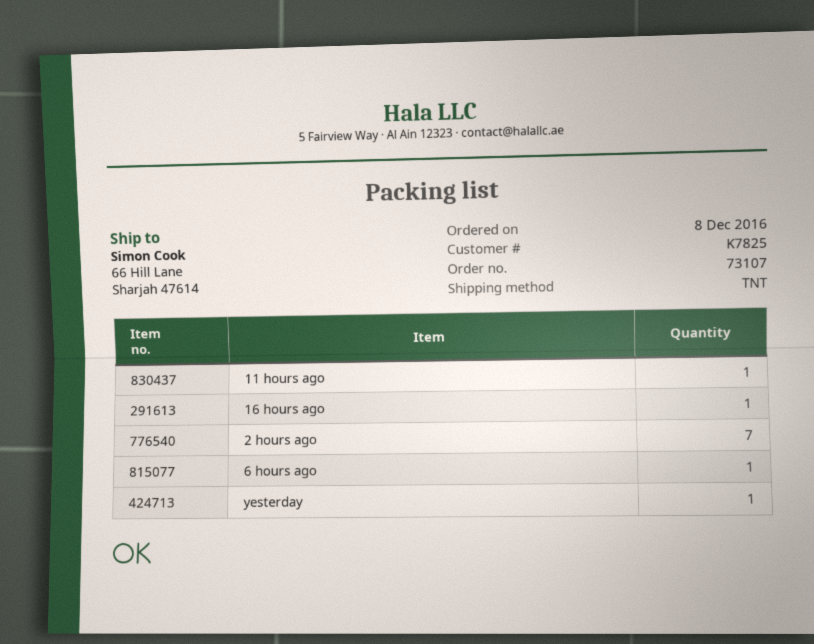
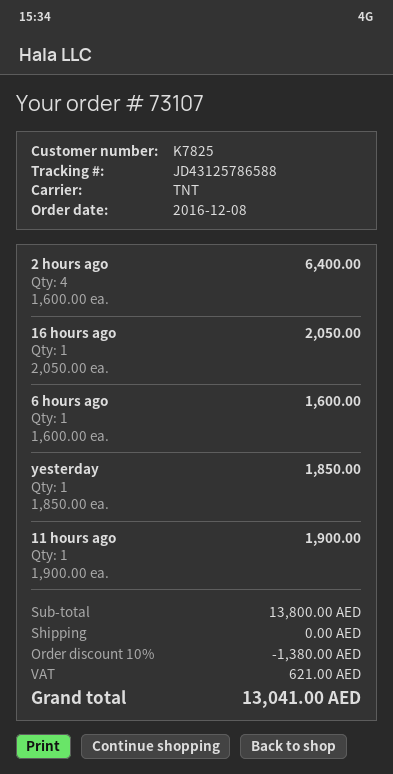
2 hours ago: 7 -> 4

